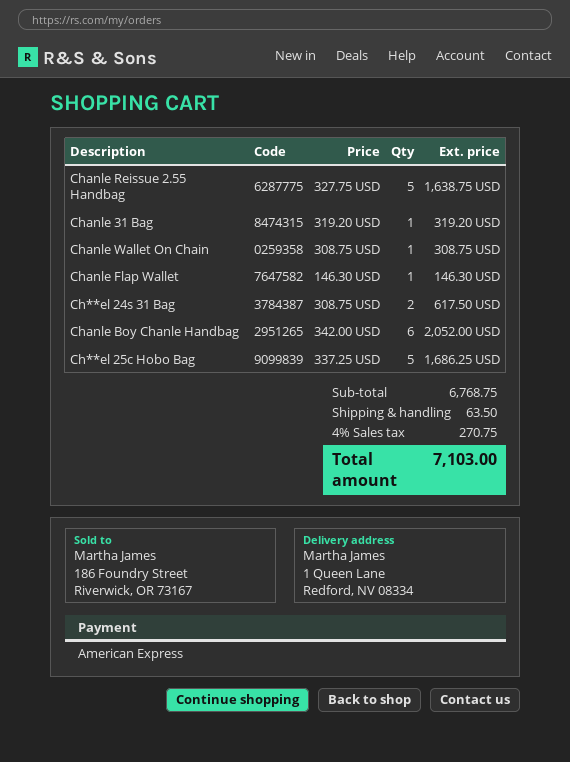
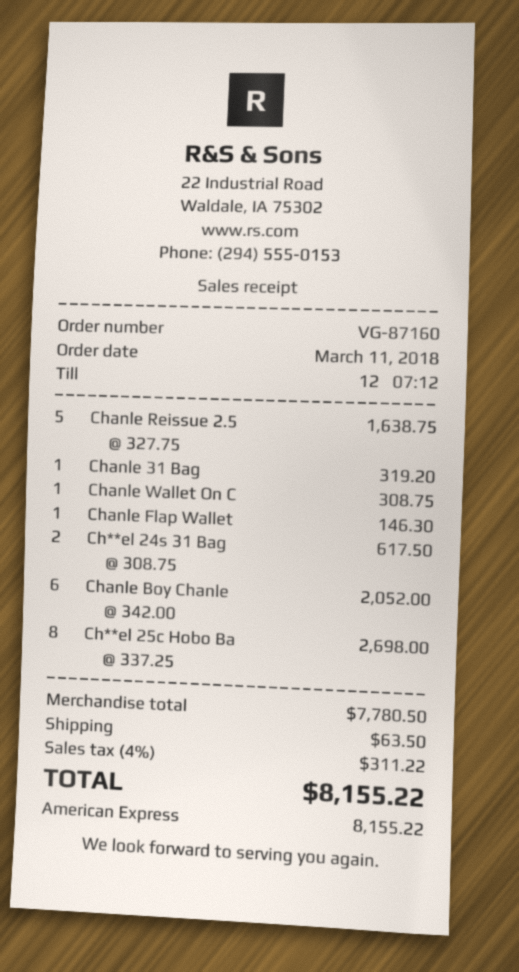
Ch**el 25c Hobo Bag: 5 x 337.25 = 1686.25 -> 8 x 337.25 = 2698.00
subtotal: 6768.75 -> 7780.50
tax: 4% = 270.75 -> 4% = 311.22
total: 7103.00 -> 8155.22

